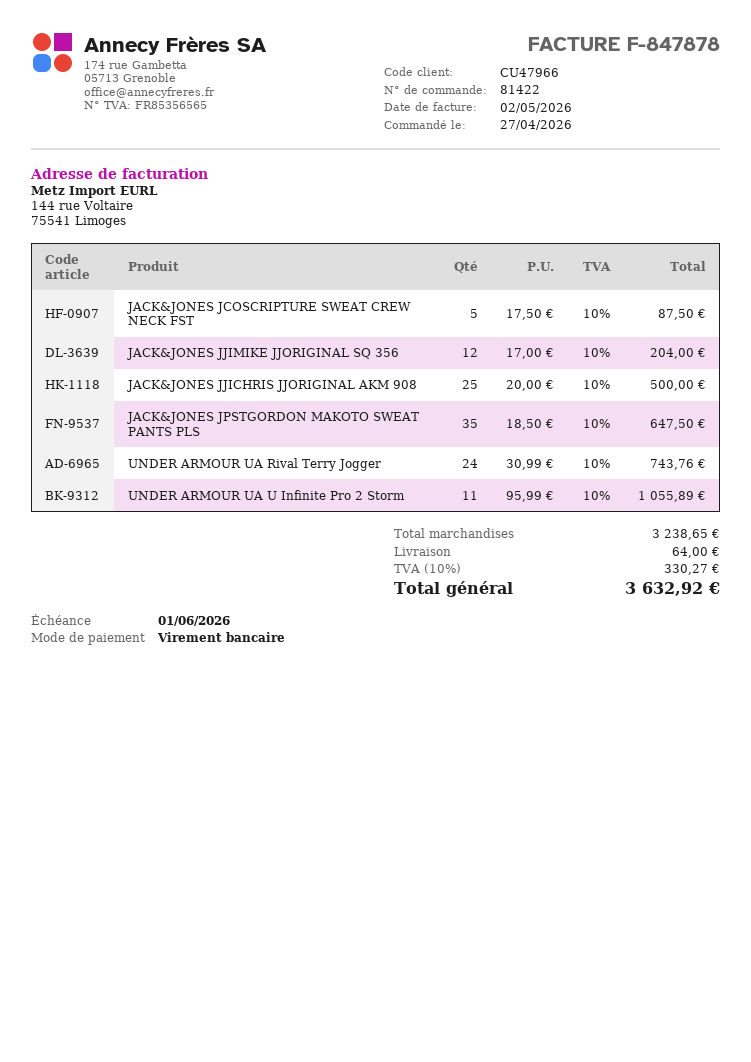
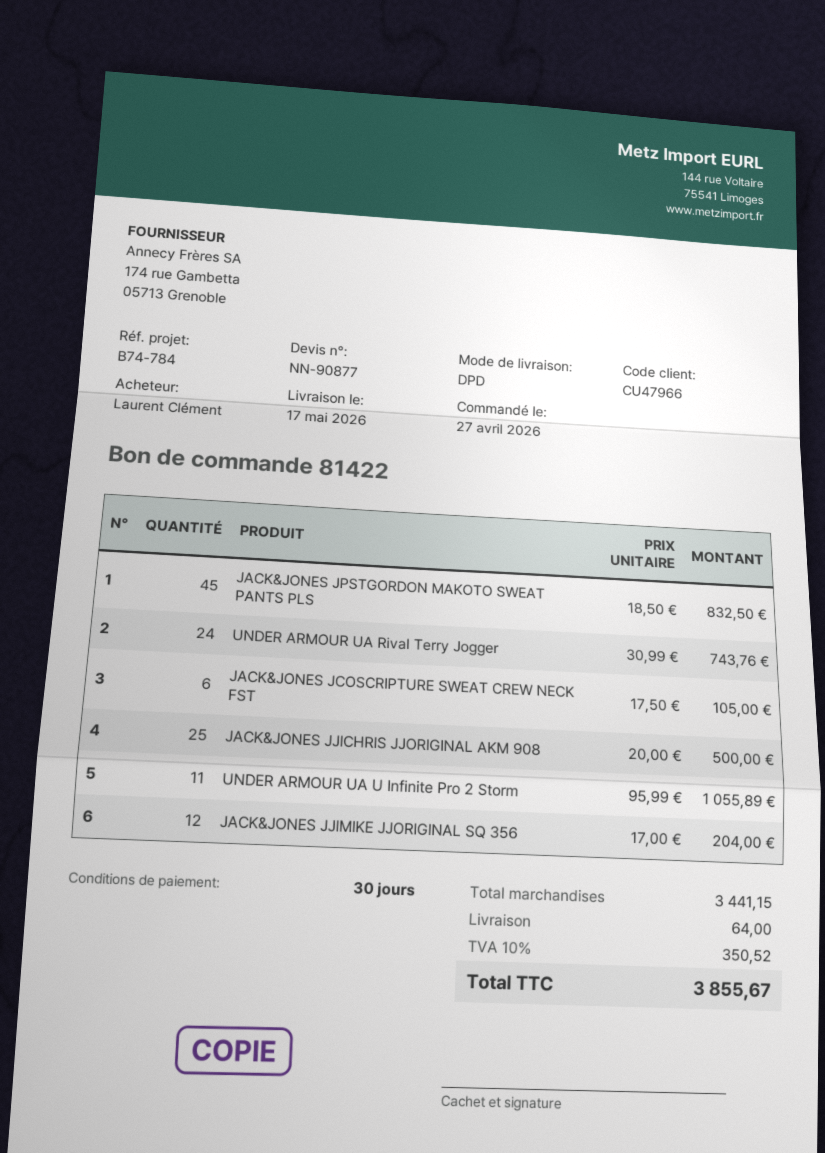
JACK&JONES JCOSCRIPTURE SWEAT CREW NECK FST: 5 x 17.50 = 87.50 -> 6 x 17.50 = 105.00
JACK&JONES JPSTGORDON MAKOTO SWEAT PANTS PLS: 35 x 18.50 = 647.50 -> 45 x 18.50 = 832.50
subtotal: 3238.65 -> 3441.15
tax: 10% = 330.27 -> 10% = 350.52
total: 3632.92 -> 3855.67

